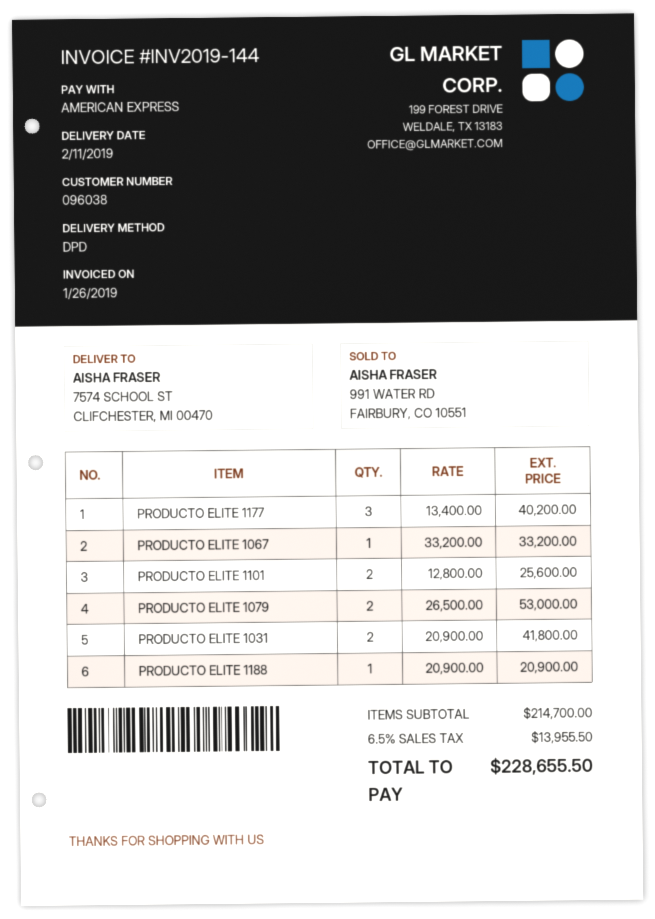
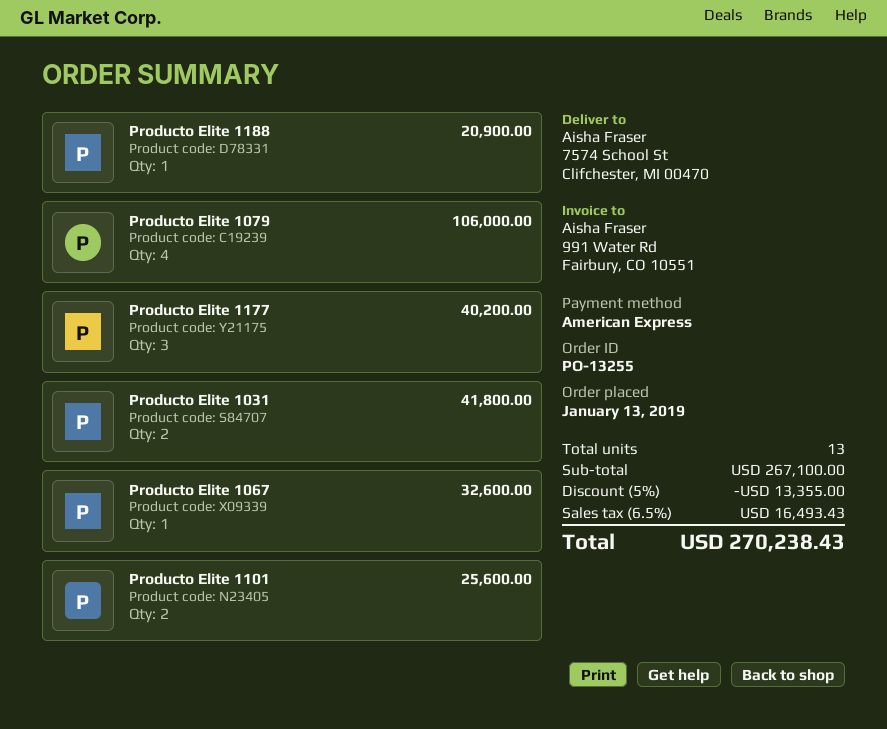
PRODUCTO ELITE 1067: 1 for 33200.00 -> 1 for 32600.00
PRODUCTO ELITE 1079: 2 for 53000.00 -> 4 for 106000.00
subtotal: 214700.00 -> 267100.00
discount: none -> 5% = 13355.00
tax: 6.5% = 13955.50 -> 6.5% = 16493.43
total: 228655.50 -> 270238.43

